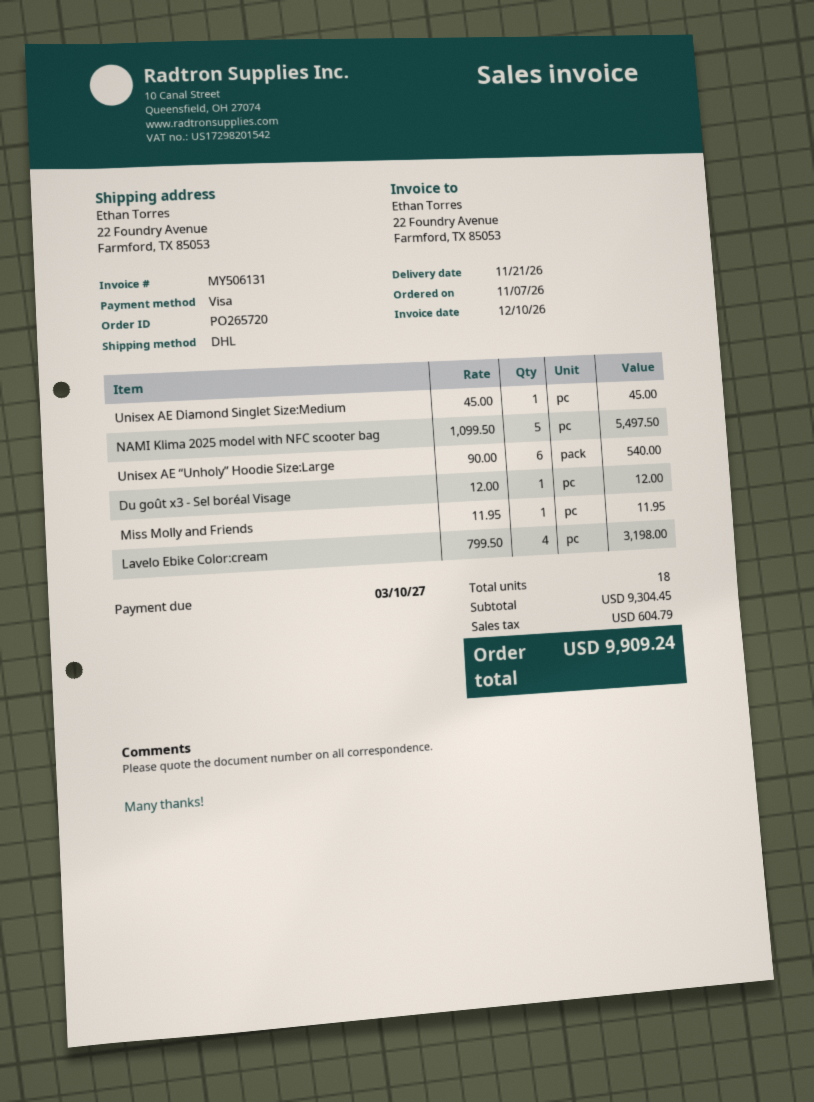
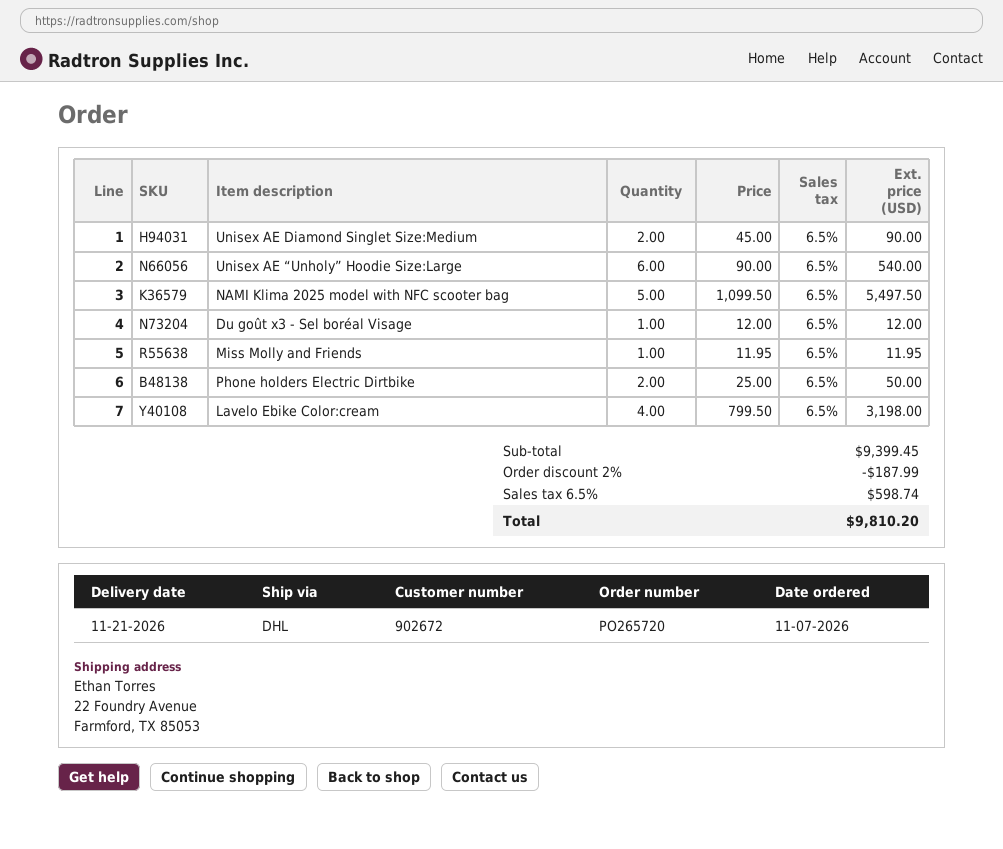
Unisex AE Diamond Singlet Size:Medium: 1 x 45.00 = 45.00 -> 2 x 45.00 = 90.00
Phone holders Electric Dirtbike: none -> 2 x 25.00 = 50.00
subtotal: 9304.45 -> 9399.45
discount: none -> 2% = 187.99
tax: 604.79 -> 598.74
total: 9909.24 -> 9810.20

